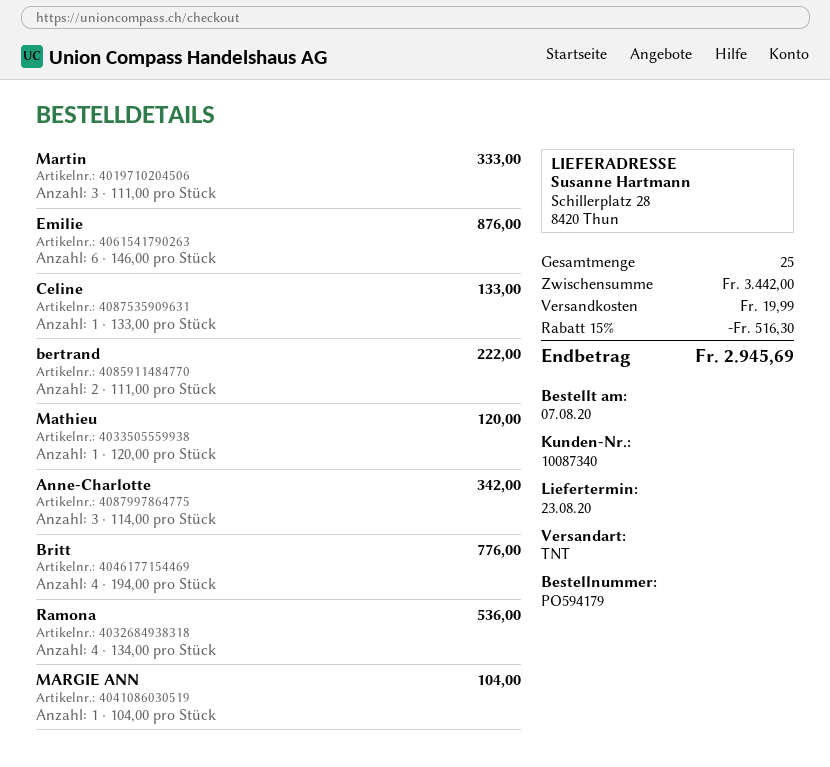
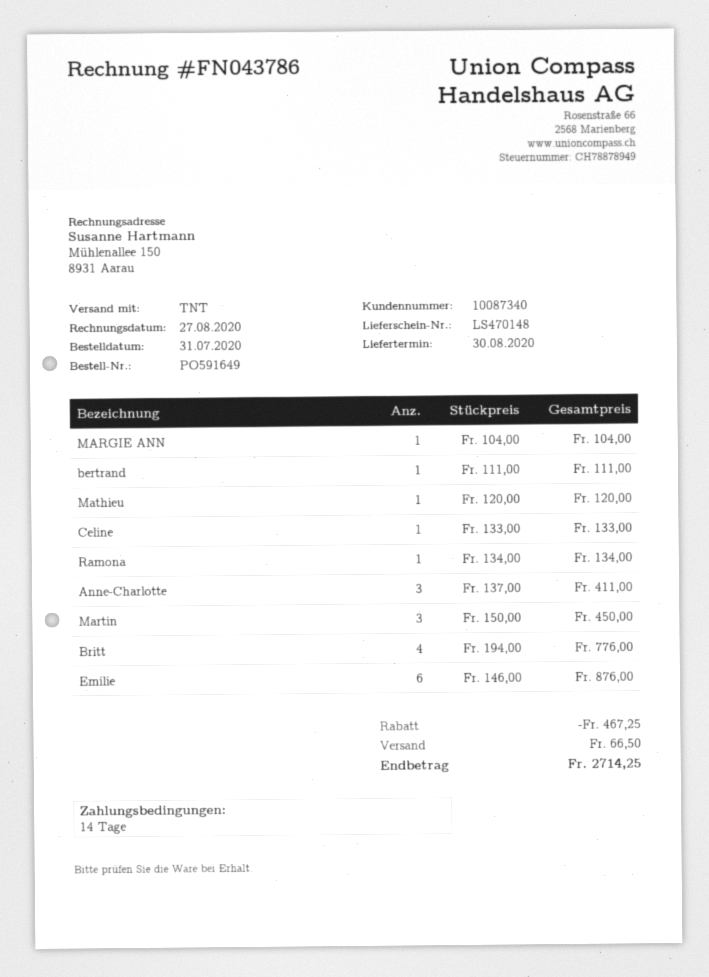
order number: PO594179 -> PO591649
order date: 2020-08-07 -> 2020-07-31
delivery date: 2020-08-23 -> 2020-08-30
Martin: 3 x 111.00 = 333.00 -> 3 x 150.00 = 450.00
bertrand: 2 x 111.00 = 222.00 -> 1 x 111.00 = 111.00
Anne-Charlotte: 3 x 114.00 = 342.00 -> 3 x 137.00 = 411.00
Ramona: 4 x 134.00 = 536.00 -> 1 x 134.00 = 134.00
discount: 516.30 -> 467.25
shipping: 19.99 -> 66.50
total: 2945.69 -> 2714.25

